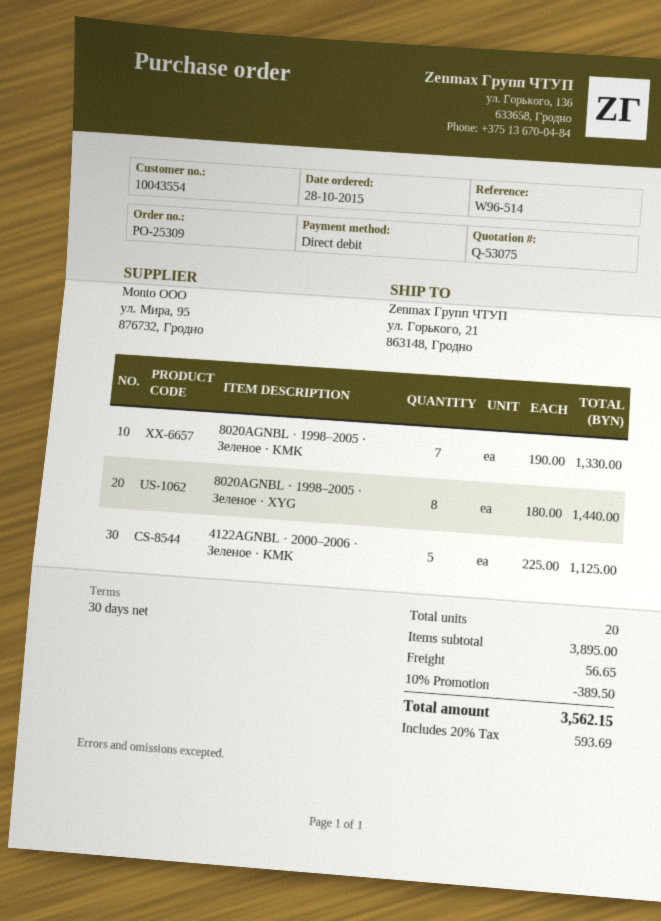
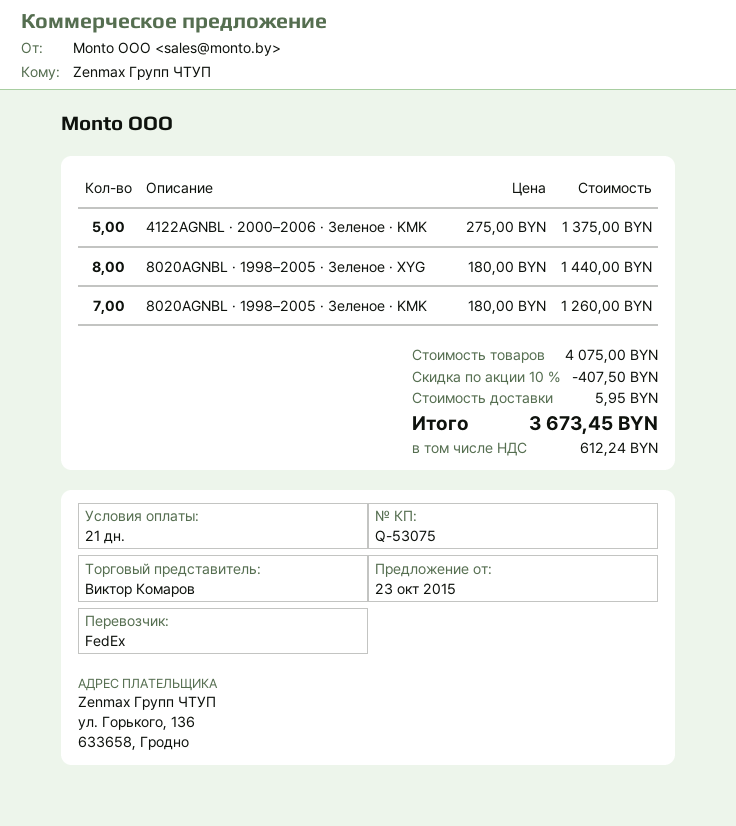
payment terms: 30 days -> 21 days
8020AGNBL · 1998–2005 · Зеленое · KMK: 7 x 190.00 = 1330.00 -> 7 x 180.00 = 1260.00
4122AGNBL · 2000–2006 · Зеленое · KMK: 5 x 225.00 = 1125.00 -> 5 x 275.00 = 1375.00
subtotal: 3895.00 -> 4075.00
discount: 10% = 389.50 -> 10% = 407.50
shipping: 56.65 -> 5.95
tax: 593.69 -> 612.24
total: 3562.15 -> 3673.45

